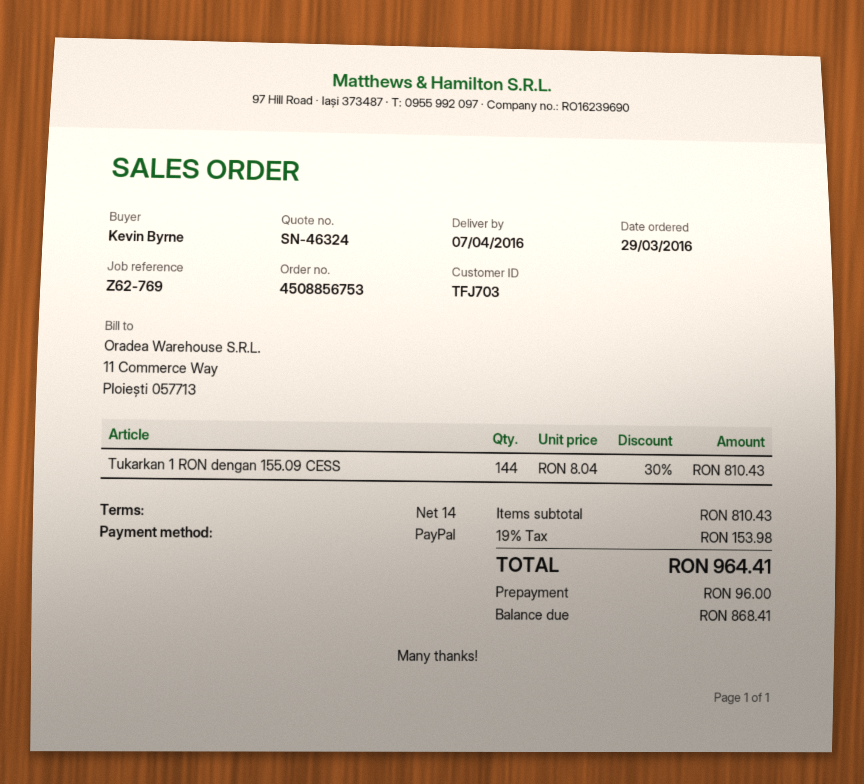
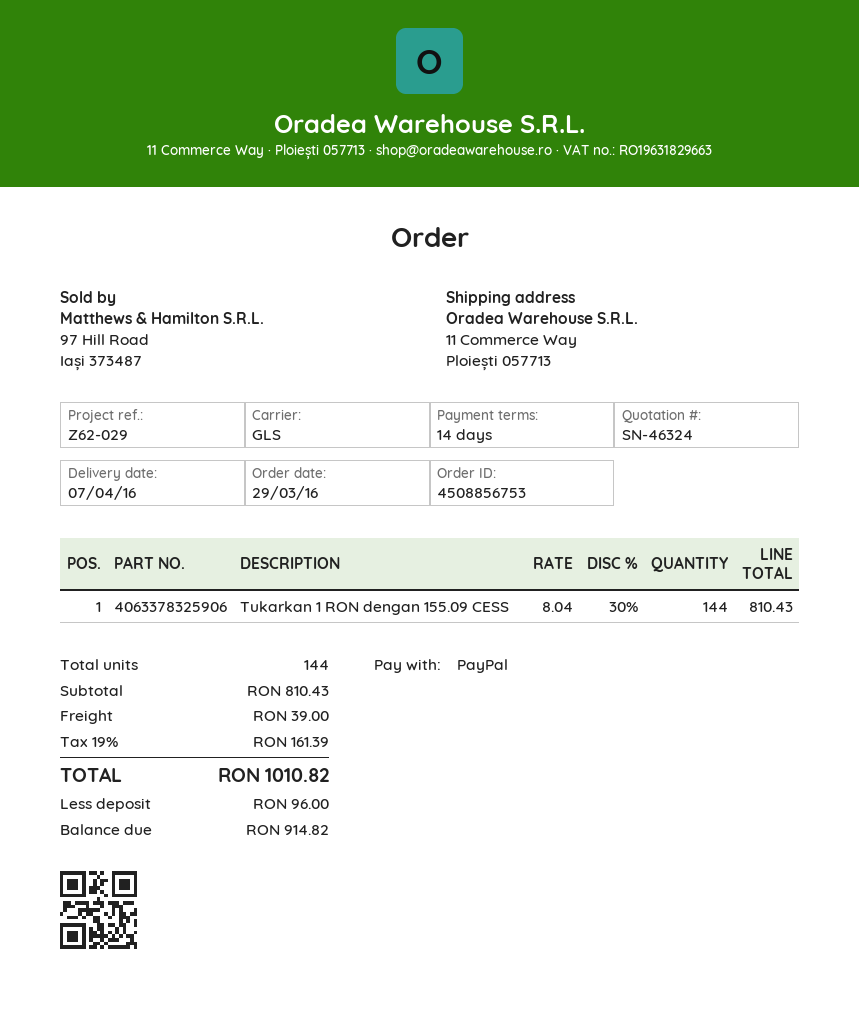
reference: Z62-769 -> Z62-029
shipping: none -> 39.00
tax: 19% = 153.98 -> 19% = 161.39
total: 964.41 -> 1010.82
balance: 868.41 -> 914.82

